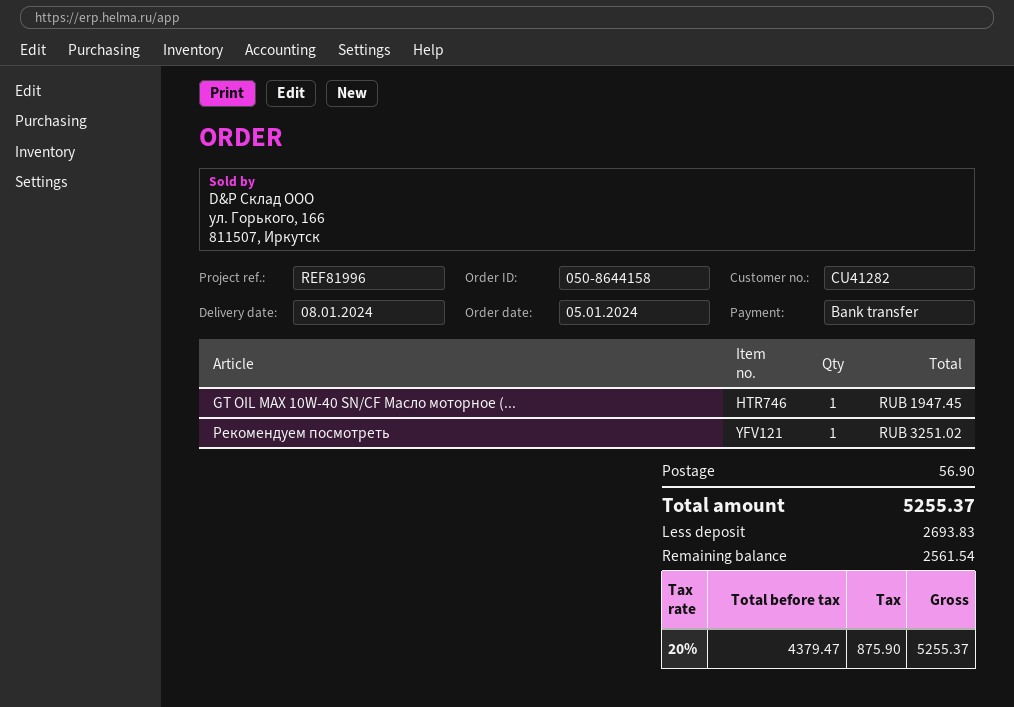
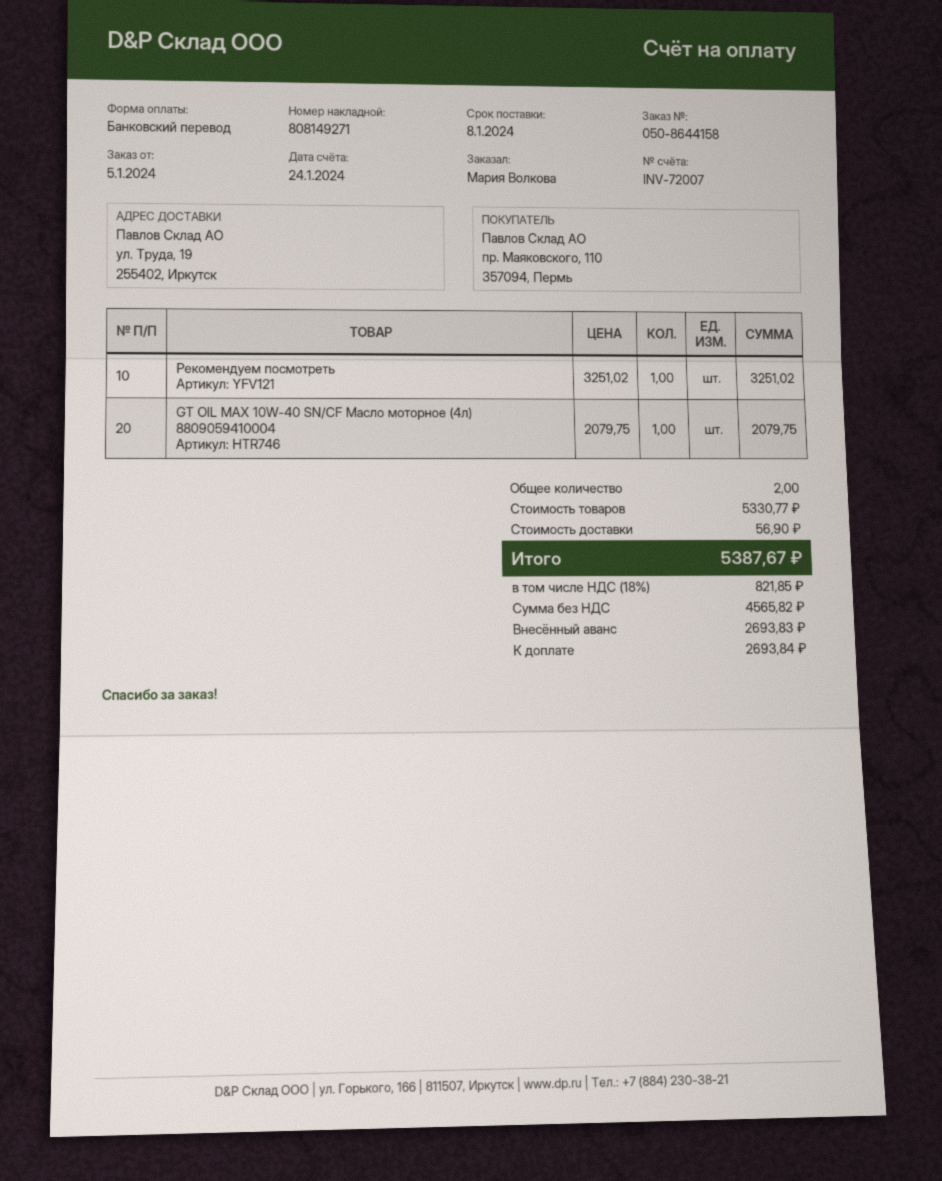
GT OIL MAX 10W-40 SN/CF Масло моторное (...: 1 for 1947.45 -> 1 for 2079.75
net: 4379.47 -> 4565.82
tax: 20% = 875.90 -> 18% = 821.85
total: 5255.37 -> 5387.67
balance: 2561.54 -> 2693.84

